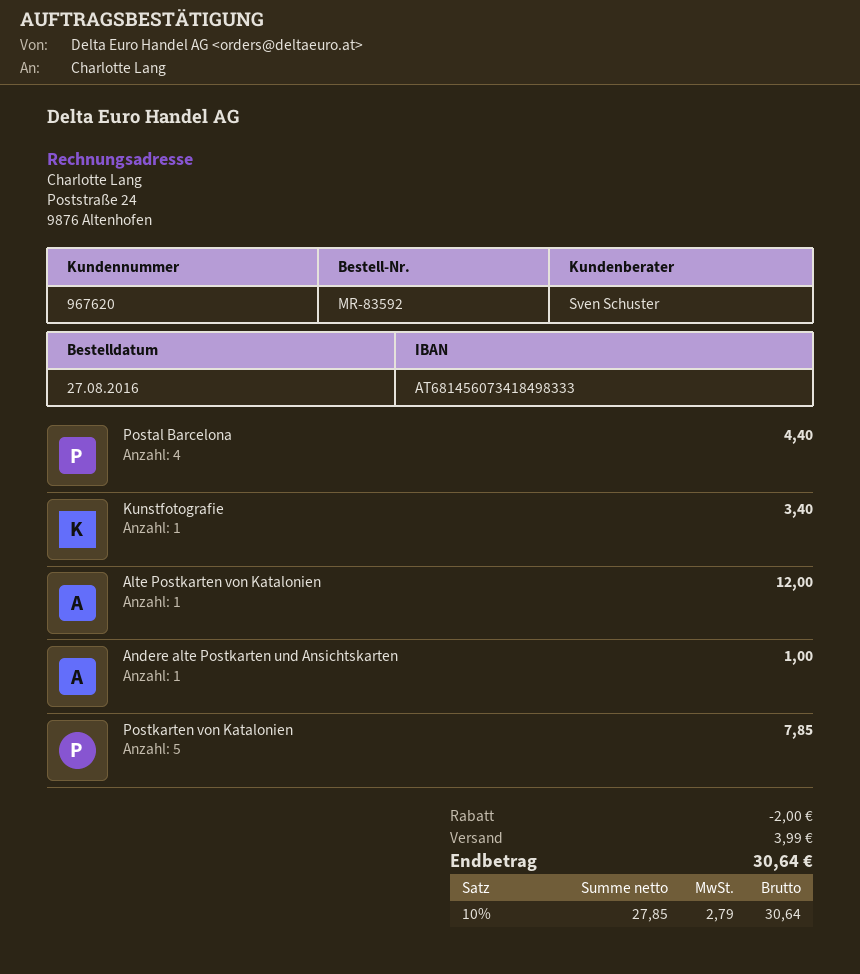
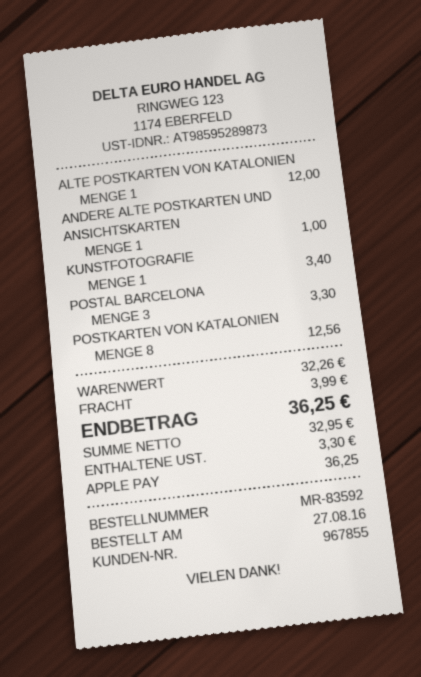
customer number: 967620 -> 967855
Postal Barcelona: 4 for 4.40 -> 3 for 3.30
Postkarten von Katalonien: 5 for 7.85 -> 8 for 12.56
discount: 2.00 -> none
net: 27.85 -> 32.95
tax: 2.79 -> 3.30
total: 30.64 -> 36.25

